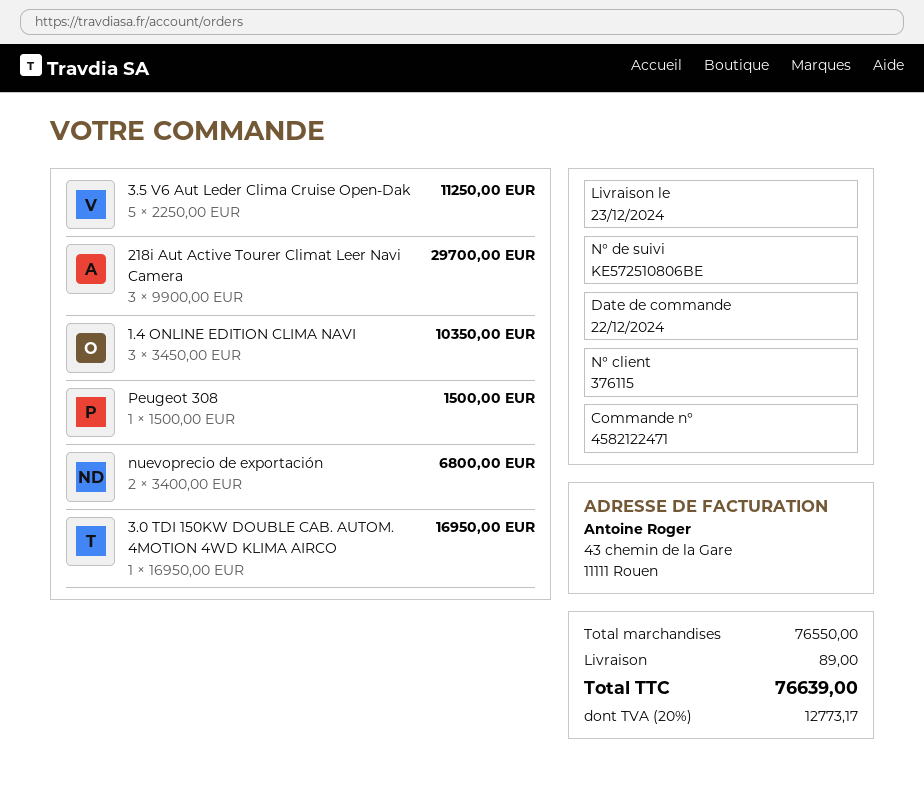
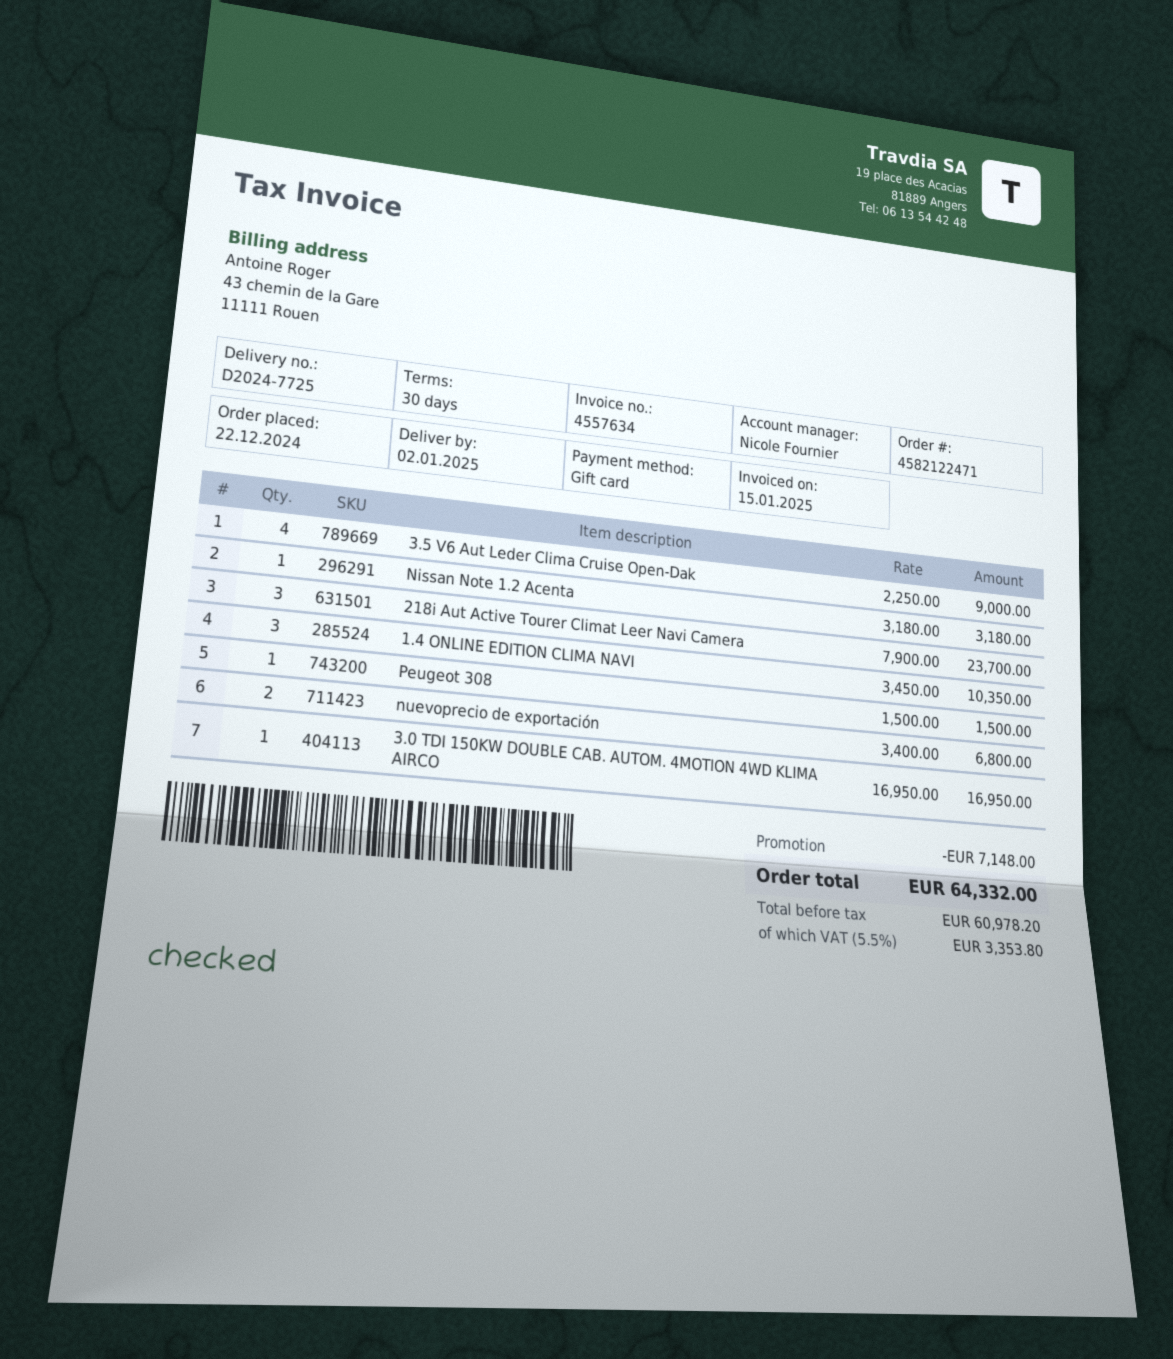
delivery date: 2024-12-23 -> 2025-01-02
3.5 V6 Aut Leder Clima Cruise Open-Dak: 5 x 2250.00 = 11250.00 -> 4 x 2250.00 = 9000.00
218i Aut Active Tourer Climat Leer Navi Camera: 3 x 9900.00 = 29700.00 -> 3 x 7900.00 = 23700.00
Nissan Note 1.2 Acenta: none -> 1 x 3180.00 = 3180.00
discount: none -> 7148.00
shipping: 89.00 -> none
tax: 20% = 12773.17 -> 5.5% = 3353.80
total: 76639.00 -> 64332.00

